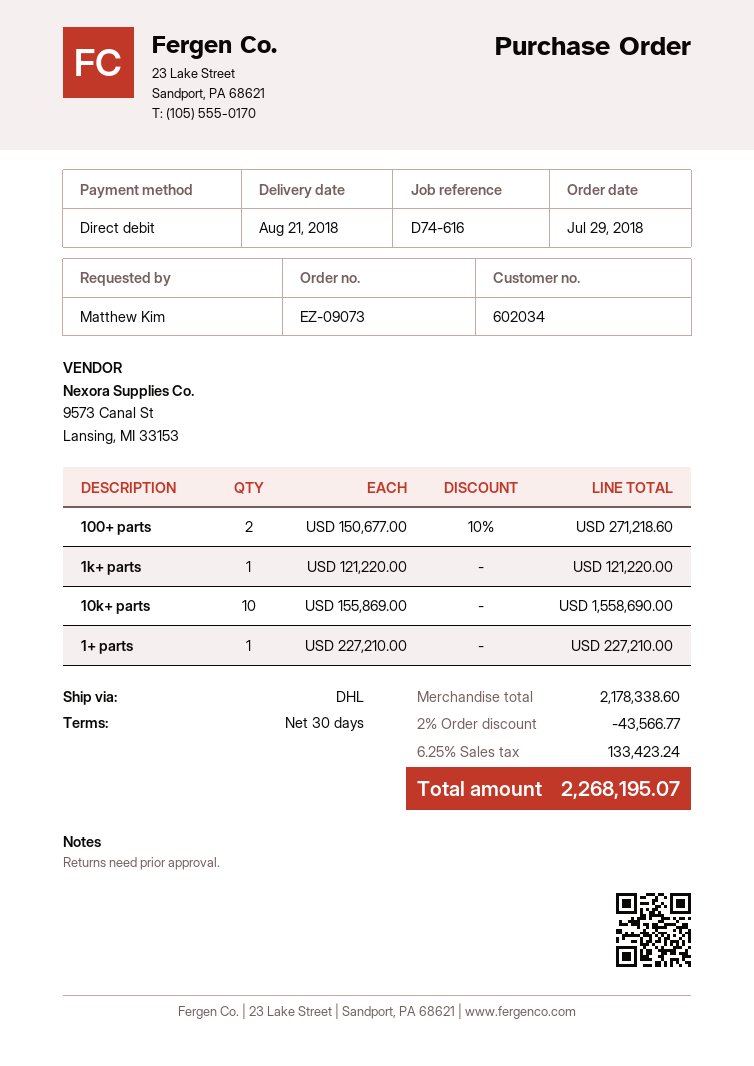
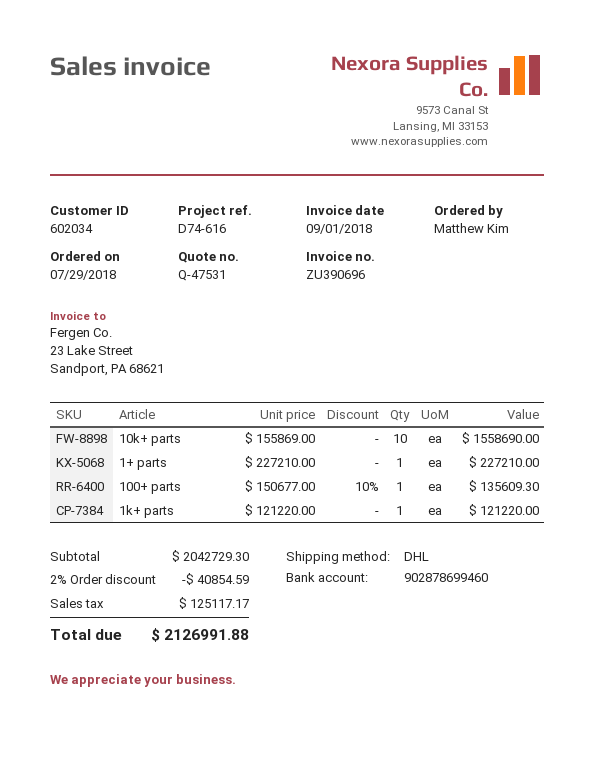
100+ parts: 2 x 150677.00 - 10% = 271218.60 -> 1 x 150677.00 - 10% = 135609.30
subtotal: 2178338.60 -> 2042729.30
discount: 2% = 43566.77 -> 2% = 40854.59
tax: 133423.24 -> 125117.17
total: 2268195.07 -> 2126991.88

